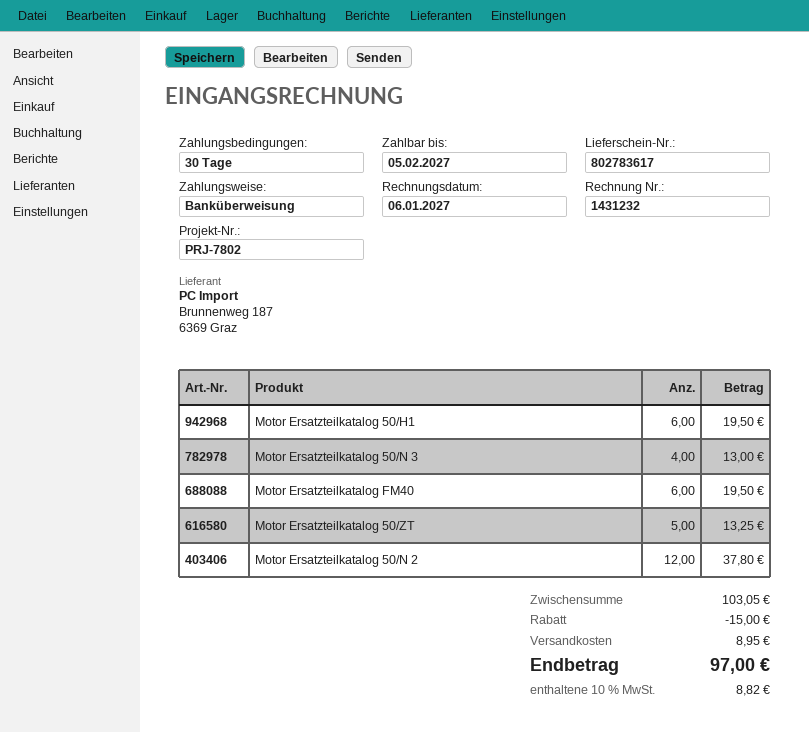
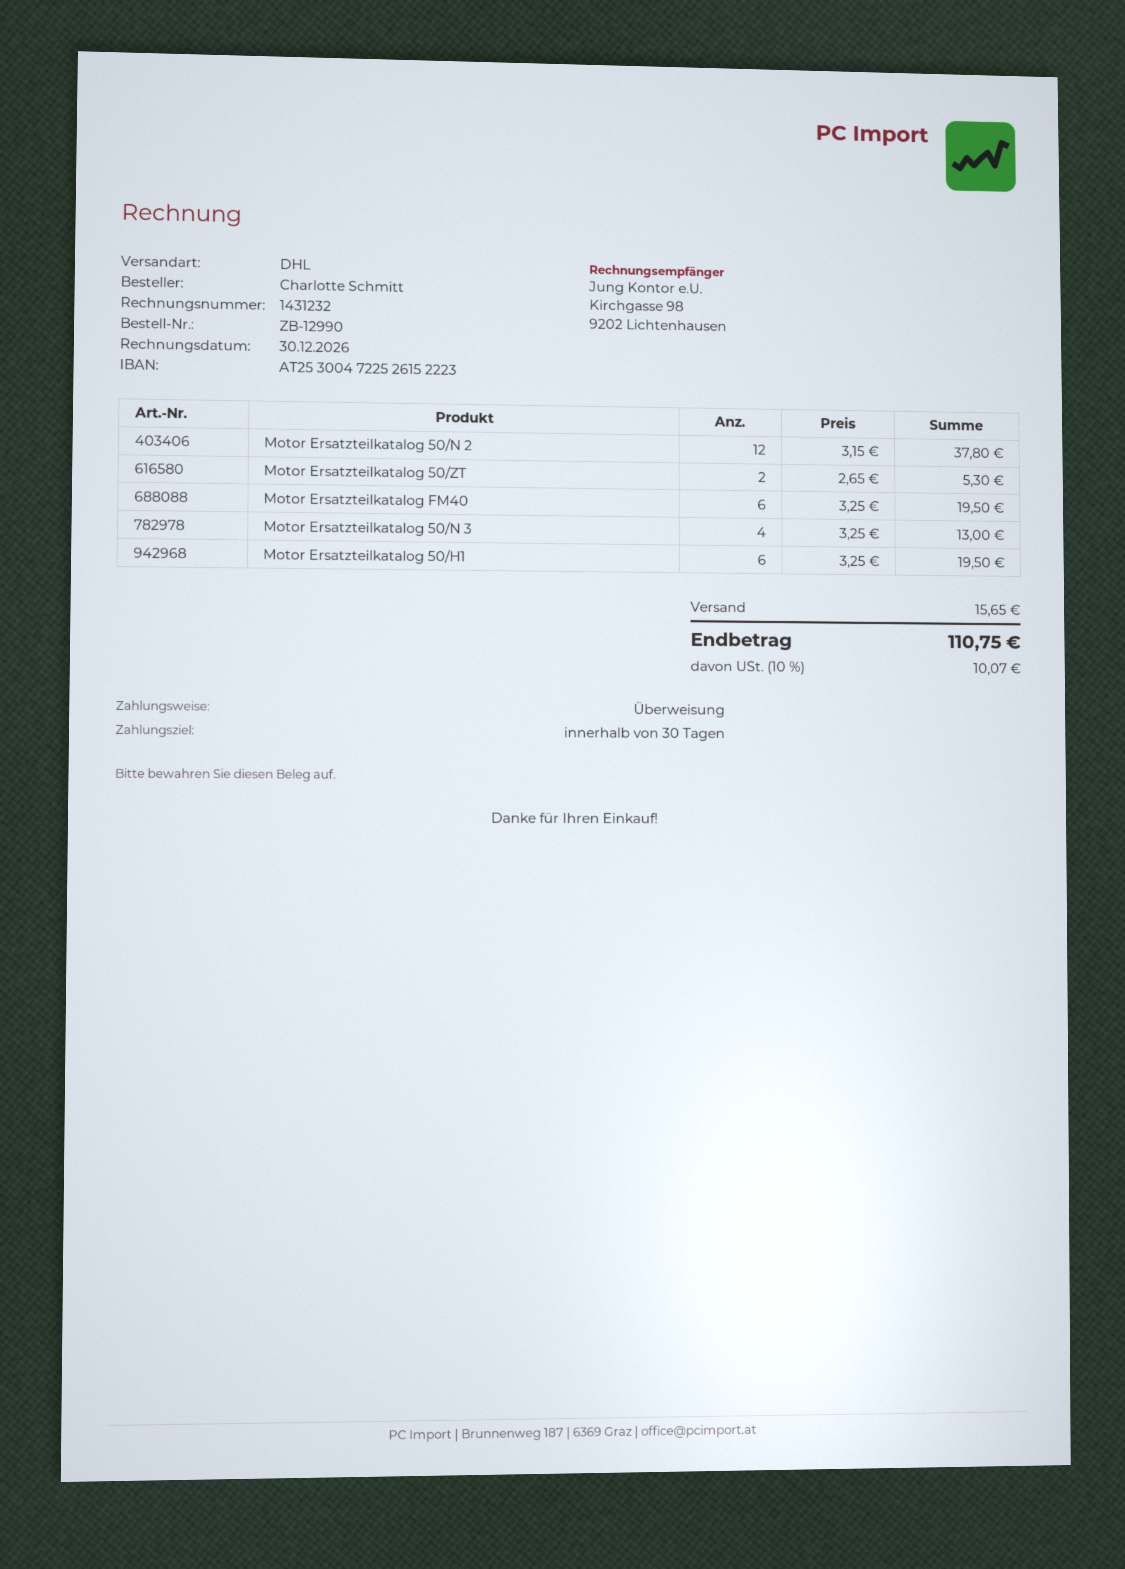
invoice date: 2027-01-06 -> 2026-12-30
Motor Ersatzteilkatalog 50/ZT: 5 for 13.25 -> 2 for 5.30
discount: 15.00 -> none
shipping: 8.95 -> 15.65
tax: 10% = 8.82 -> 10% = 10.07
total: 97.00 -> 110.75

